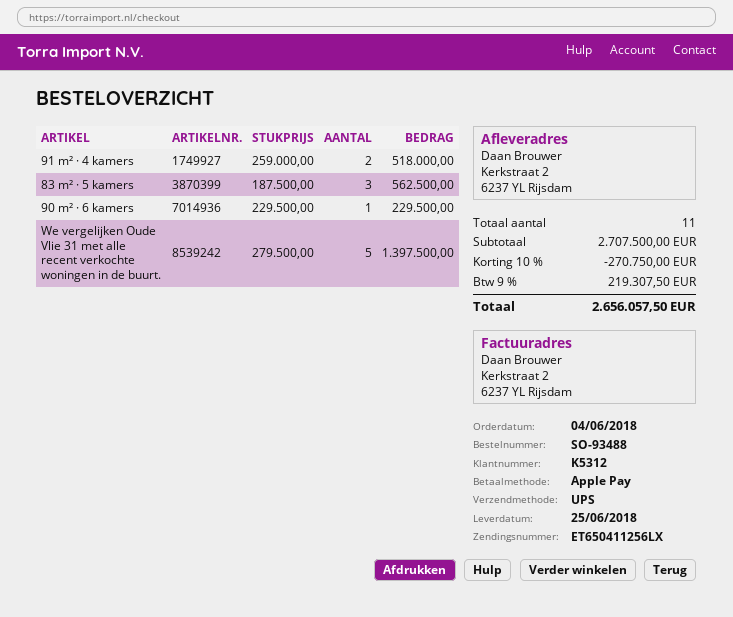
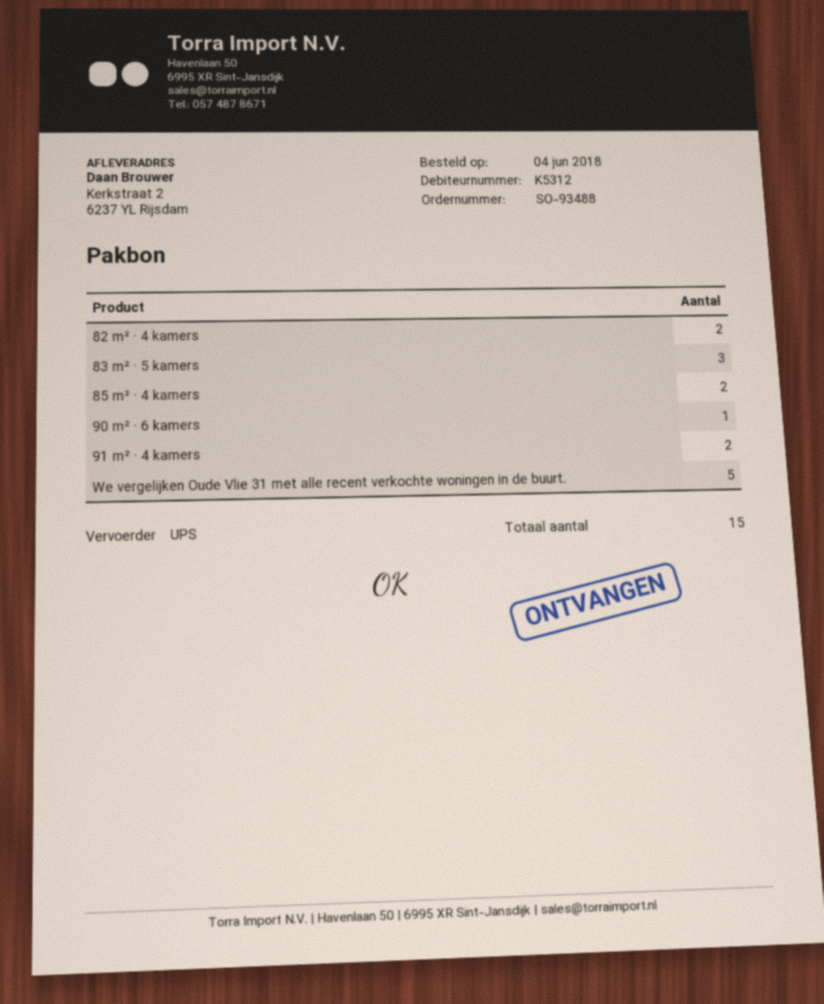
82 m² · 4 kamers: none -> 2
85 m² · 4 kamers: none -> 2
total quantity: 11 -> 15

